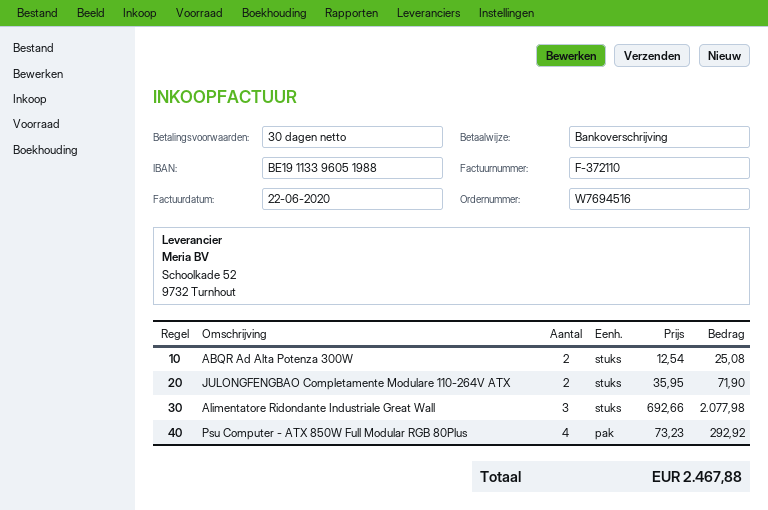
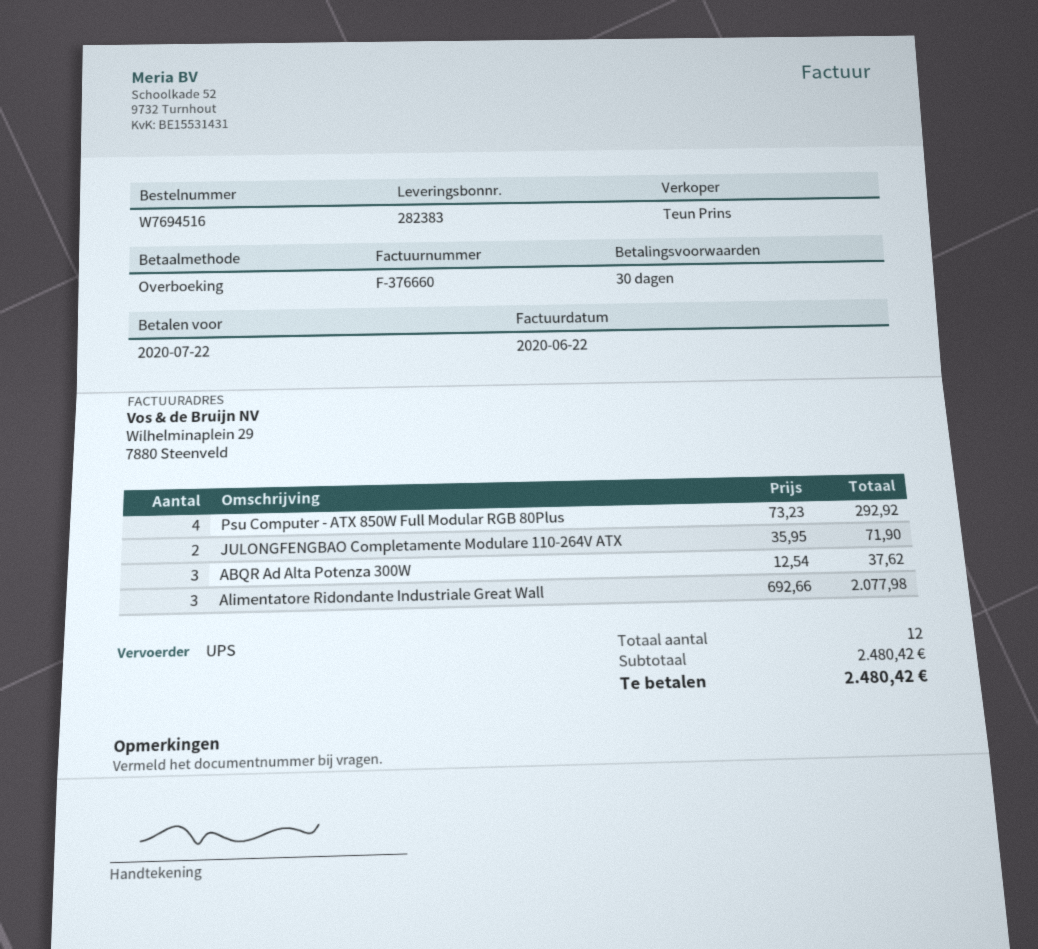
invoice number: F-372110 -> F-376660
ABQR Ad Alta Potenza 300W: 2 x 12.54 = 25.08 -> 3 x 12.54 = 37.62
total: 2467.88 -> 2480.42

